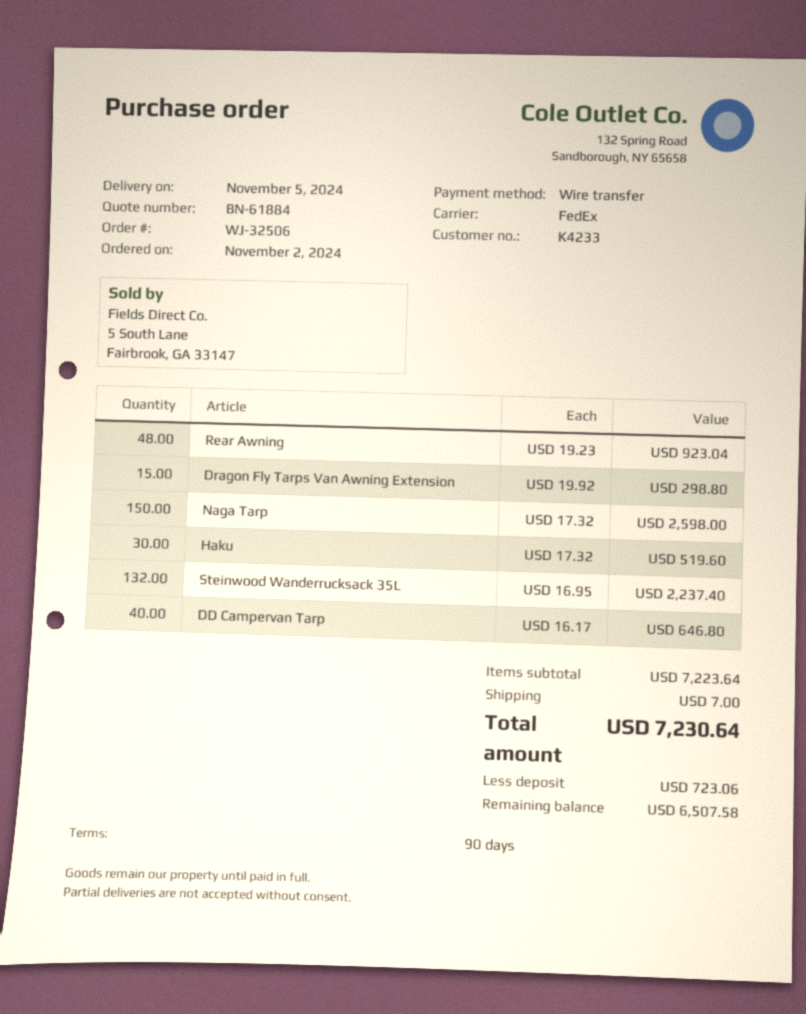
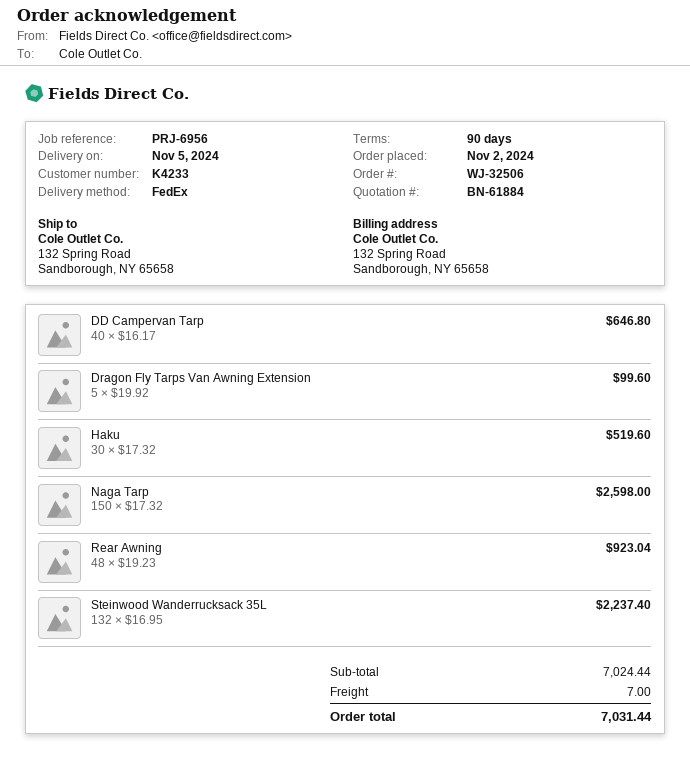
Dragon Fly Tarps Van Awning Extension: 15 x 19.92 = 298.80 -> 5 x 19.92 = 99.60
subtotal: 7223.64 -> 7024.44
total: 7230.64 -> 7031.44

